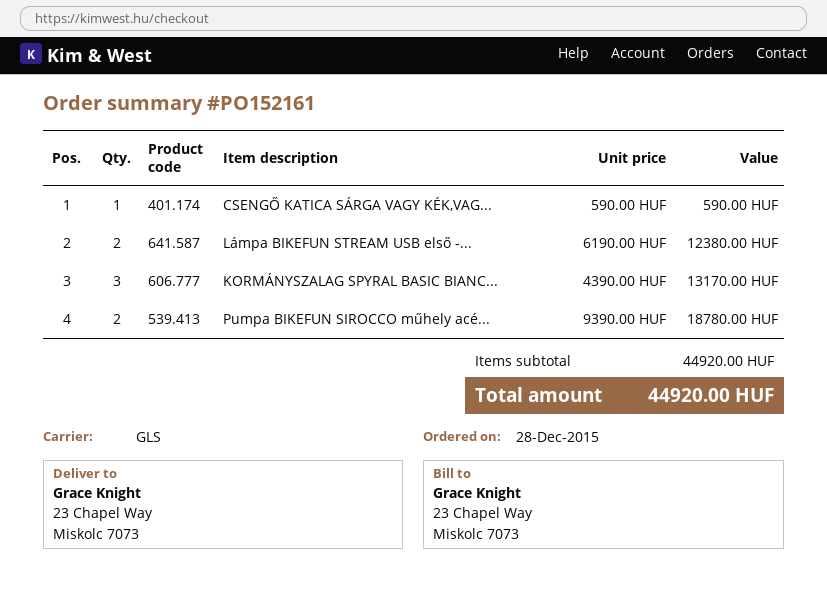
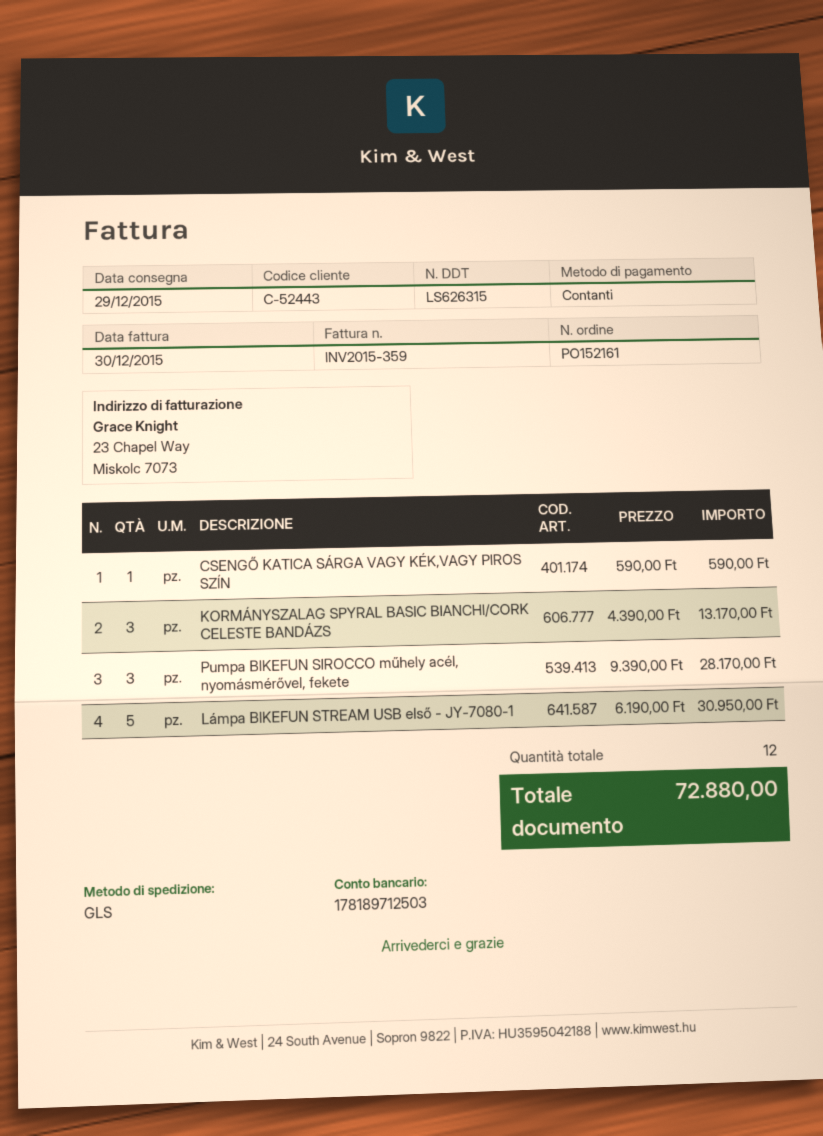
Lámpa BIKEFUN STREAM USB első -...: 2 x 6190.00 = 12380.00 -> 5 x 6190.00 = 30950.00
Pumpa BIKEFUN SIROCCO műhely acé...: 2 x 9390.00 = 18780.00 -> 3 x 9390.00 = 28170.00
total: 44920.00 -> 72880.00

